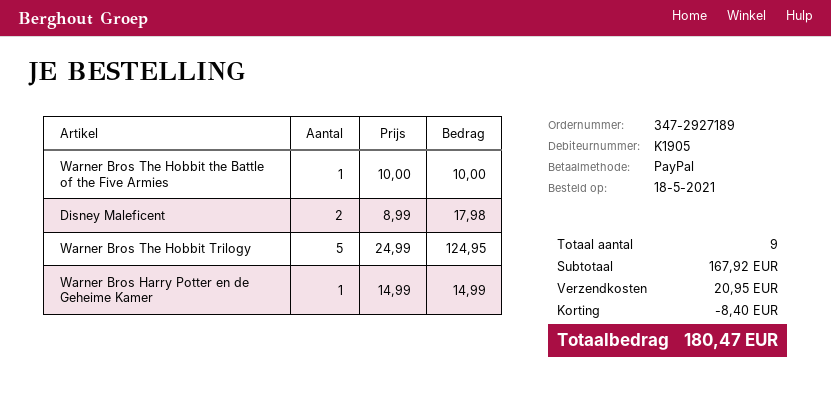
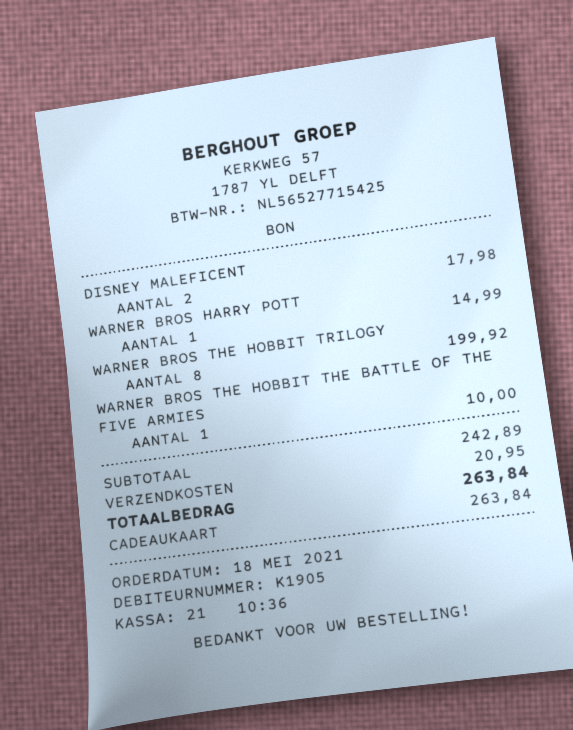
payment method: PayPal -> gift card
Warner Bros The Hobbit Trilogy: 5 for 124.95 -> 8 for 199.92
subtotal: 167.92 -> 242.89
discount: 8.40 -> none
total: 180.47 -> 263.84

